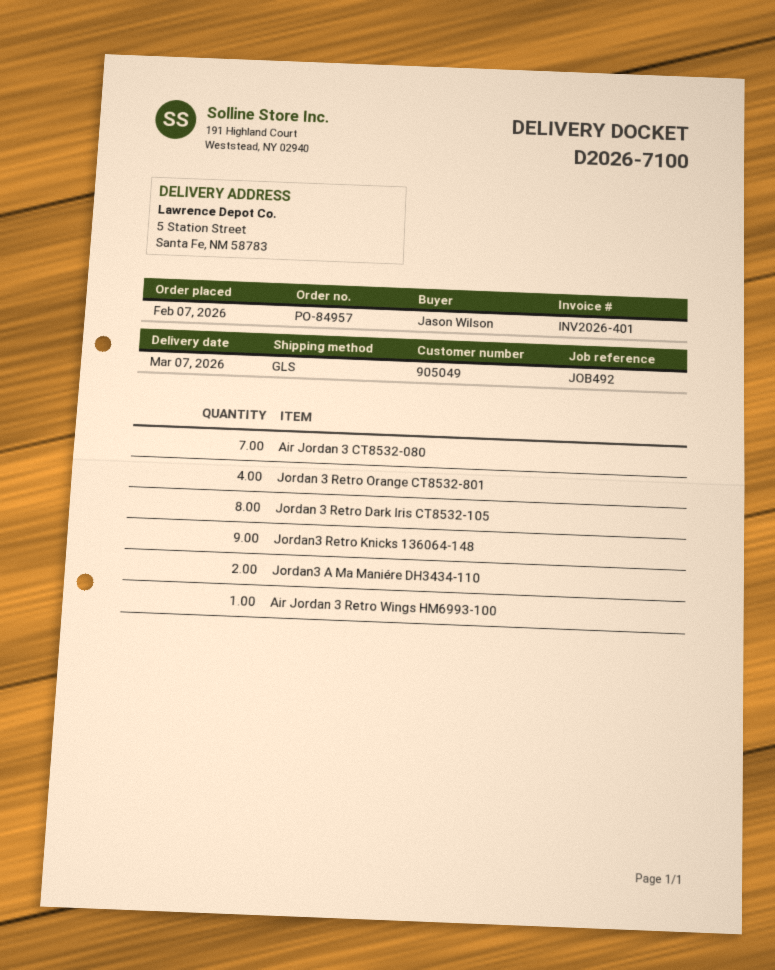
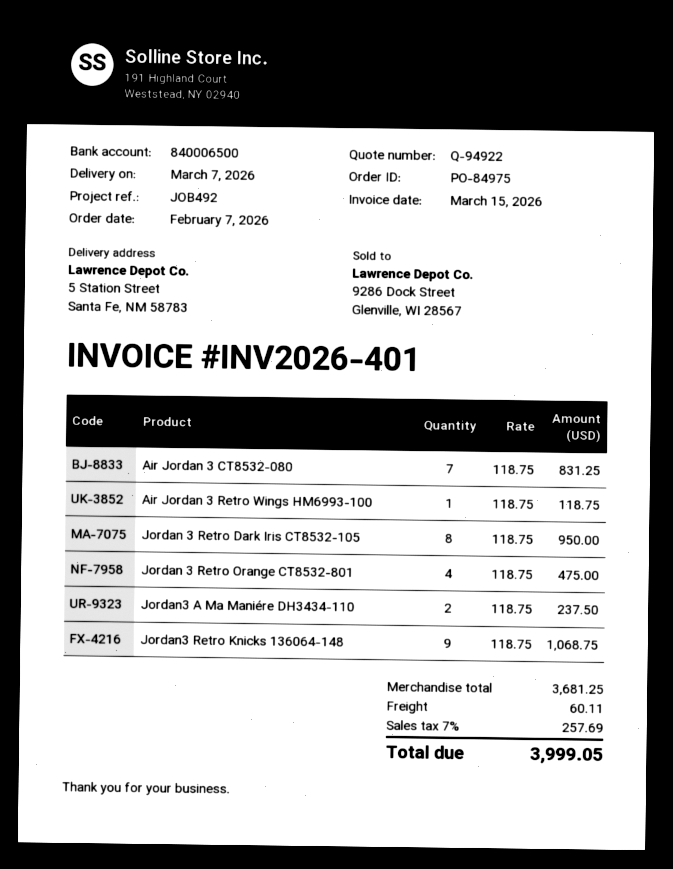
order number: PO-84957 -> PO-84975

